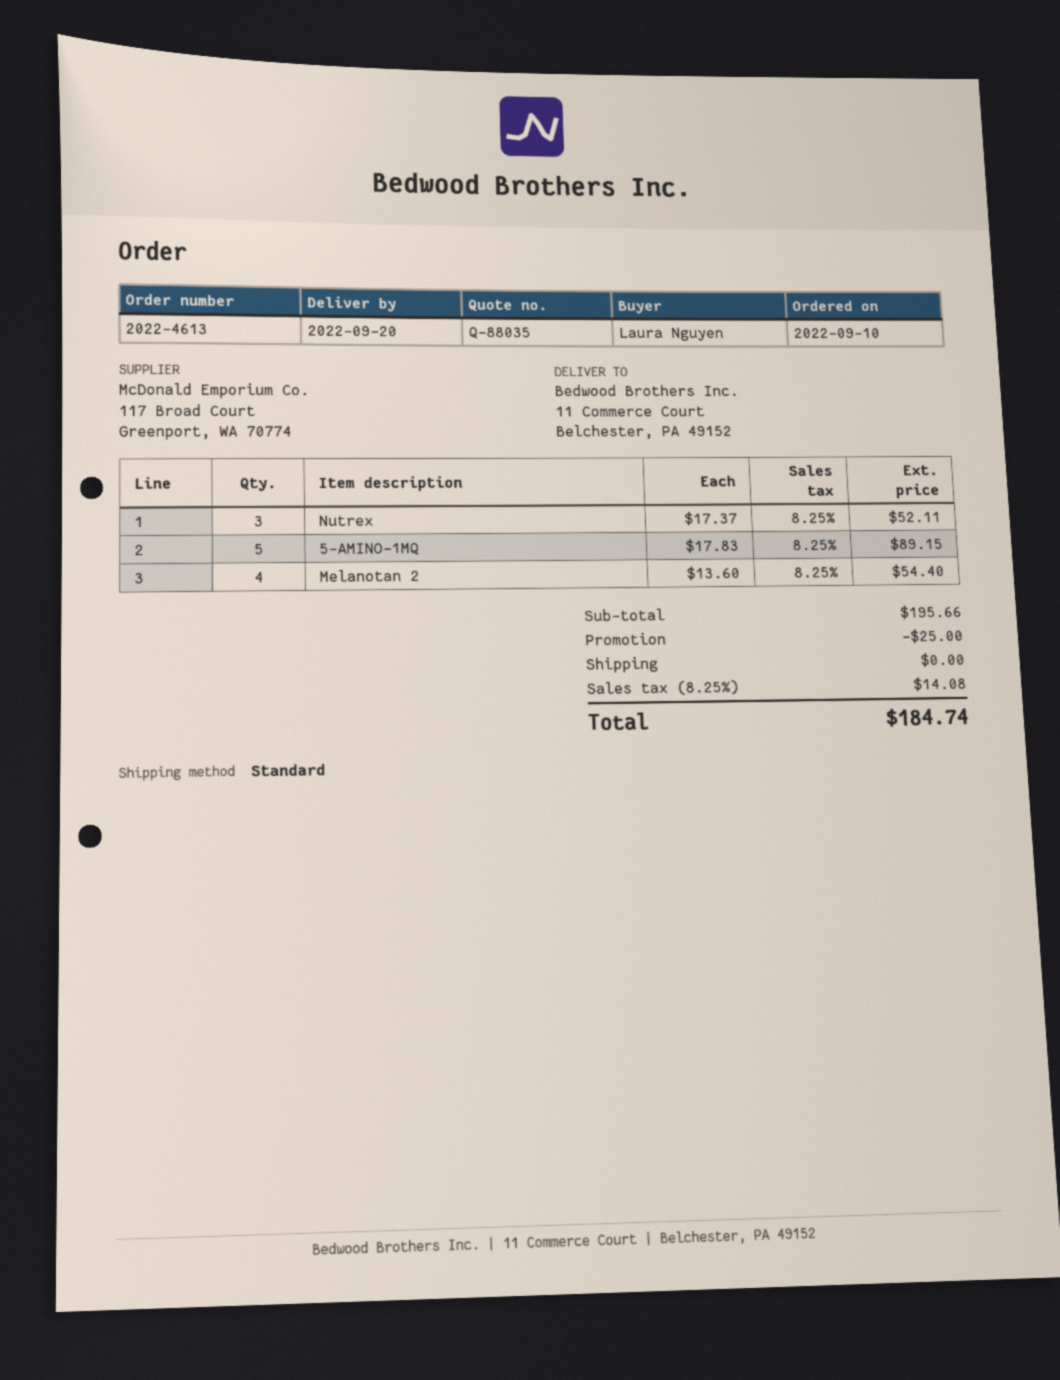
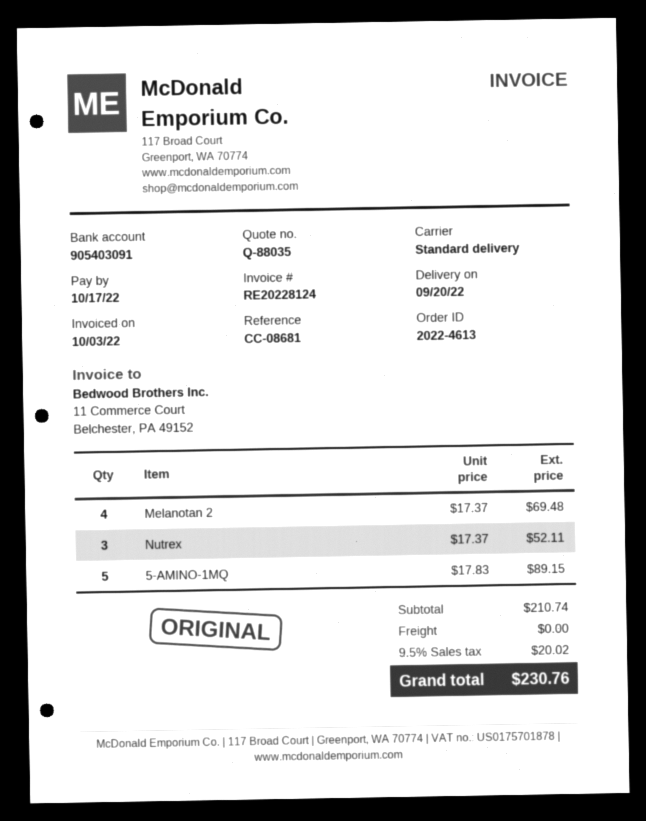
Melanotan 2: 4 x 13.60 = 54.40 -> 4 x 17.37 = 69.48
subtotal: 195.66 -> 210.74
discount: 25.00 -> none
tax: 8.25% = 14.08 -> 9.5% = 20.02
total: 184.74 -> 230.76

